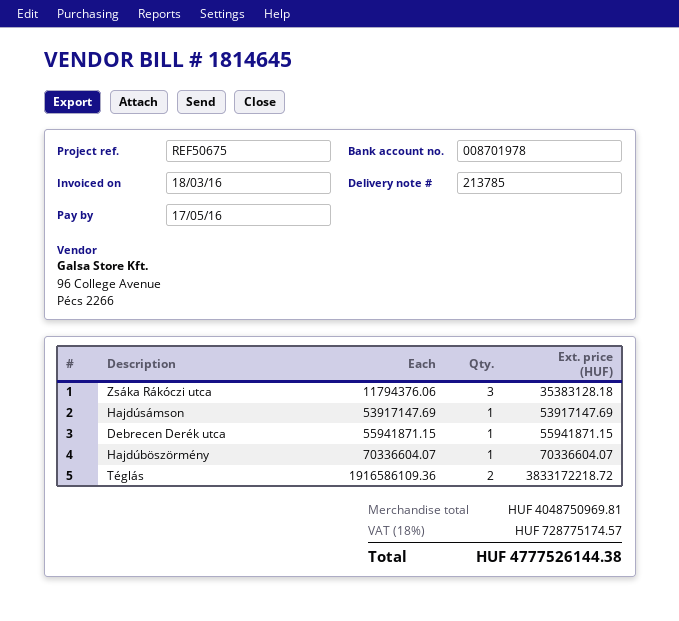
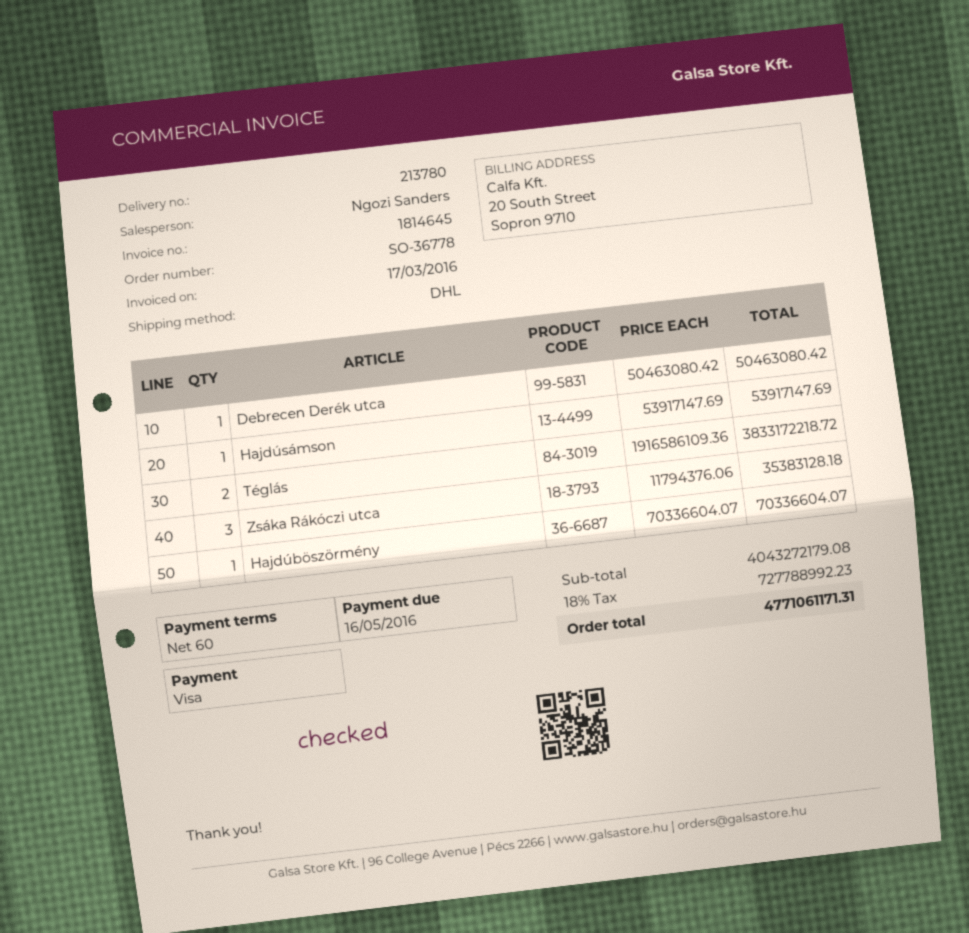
delivery note number: 213785 -> 213780
invoice date: 2016-03-18 -> 2016-03-17
due date: 2016-05-17 -> 2016-05-16
Debrecen Derék utca: 1 x 55941871.15 = 55941871.15 -> 1 x 50463080.42 = 50463080.42
subtotal: 4048750969.81 -> 4043272179.08
tax: 18% = 728775174.57 -> 18% = 727788992.23
total: 4777526144.38 -> 4771061171.31

